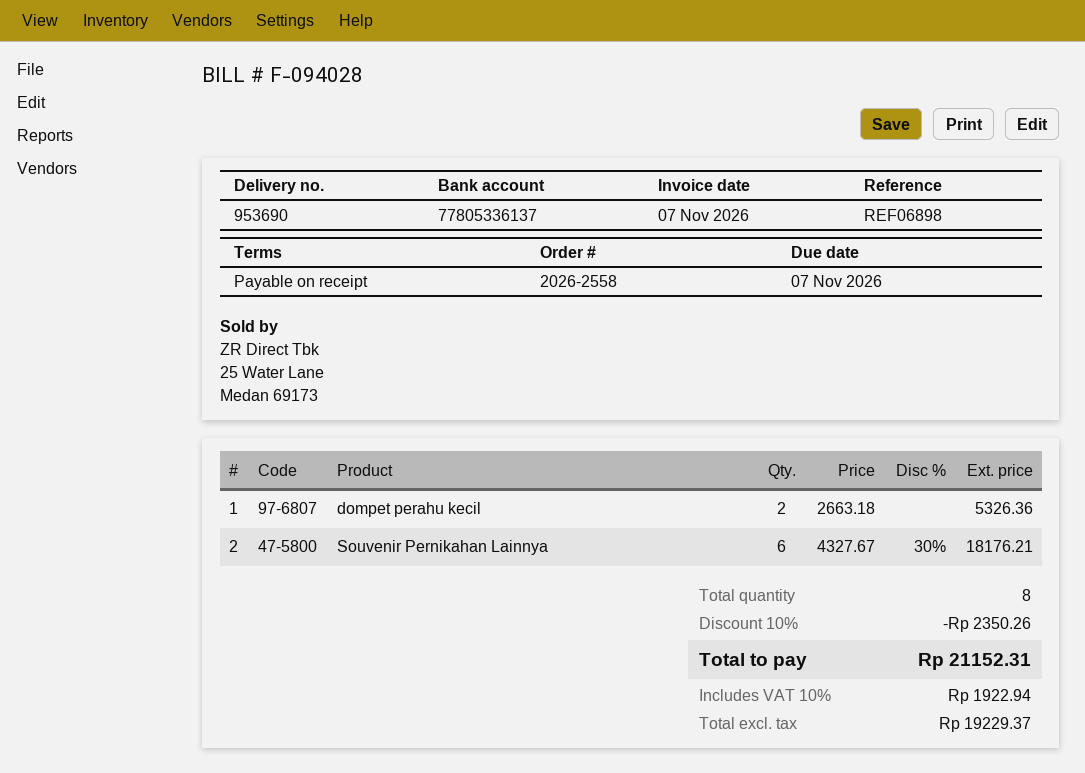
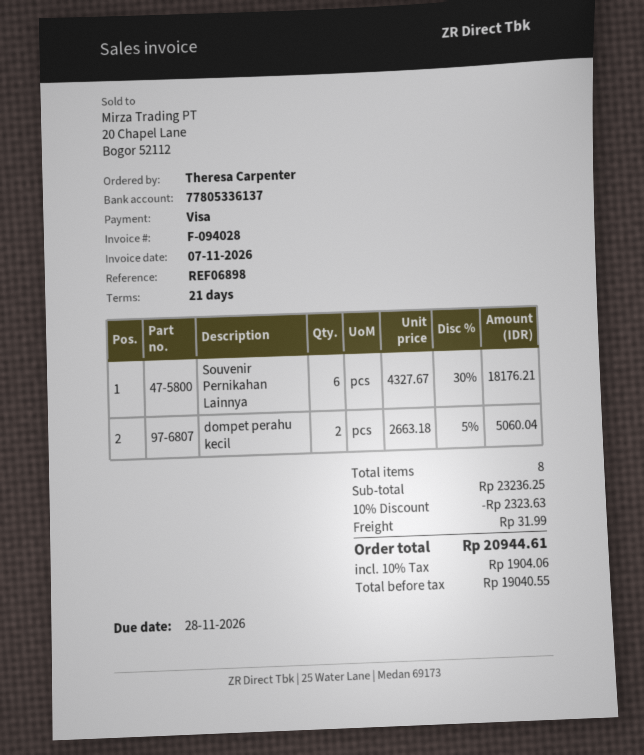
payment terms: on receipt -> 21 days
due date: 2026-11-07 -> 2026-11-28
dompet perahu kecil: 2 x 2663.18 = 5326.36 -> 2 x 2663.18 - 5% = 5060.04
discount: 10% = 2350.26 -> 10% = 2323.63
shipping: none -> 31.99
net: 19229.37 -> 19040.55
tax: 10% = 1922.94 -> 10% = 1904.06
total: 21152.31 -> 20944.61

